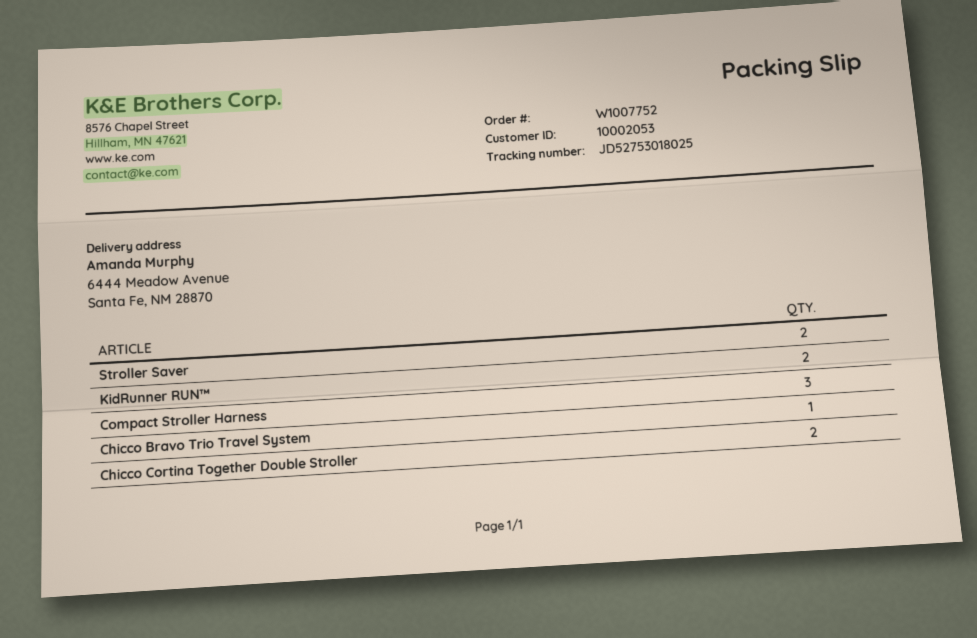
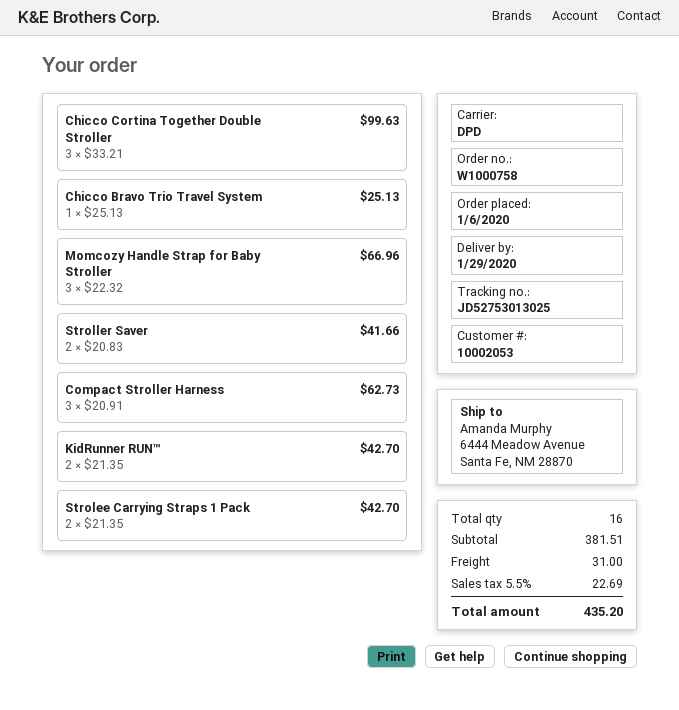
order number: W1007752 -> W1000758
tracking number: JD52753018025 -> JD52753013025
Chicco Cortina Together Double Stroller: 2 -> 3
Momcozy Handle Strap for Baby Stroller: none -> 3
Strolee Carrying Straps 1 Pack: none -> 2

